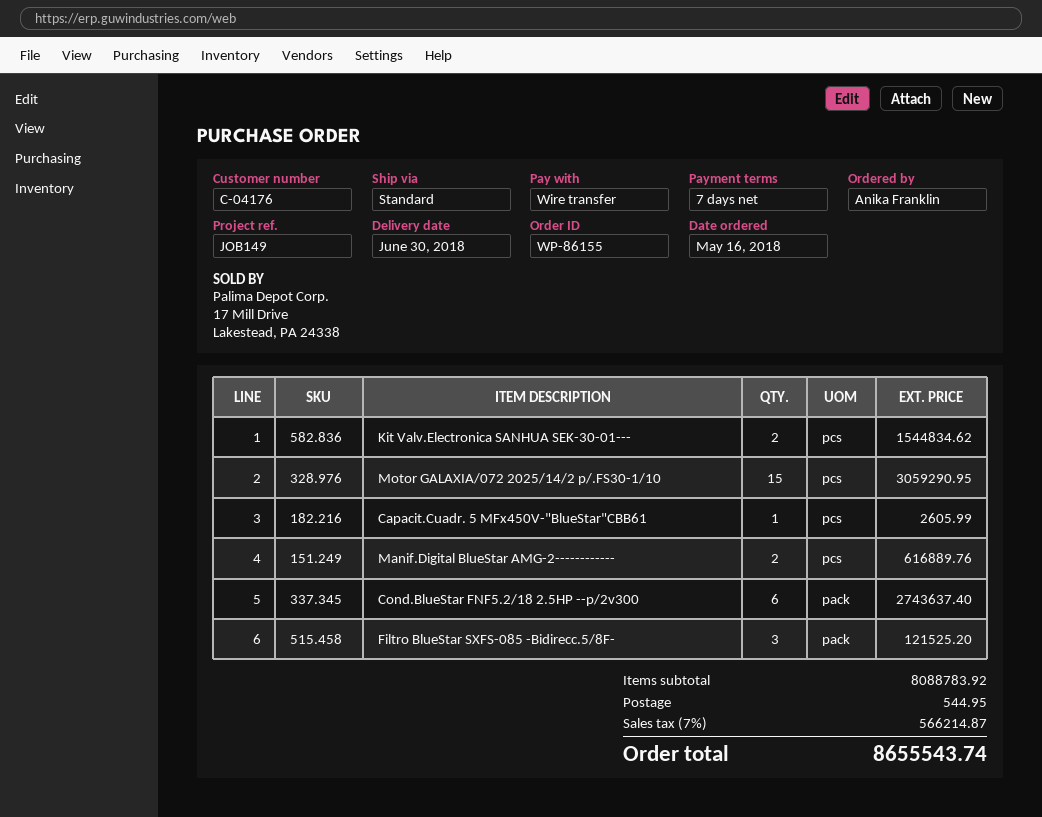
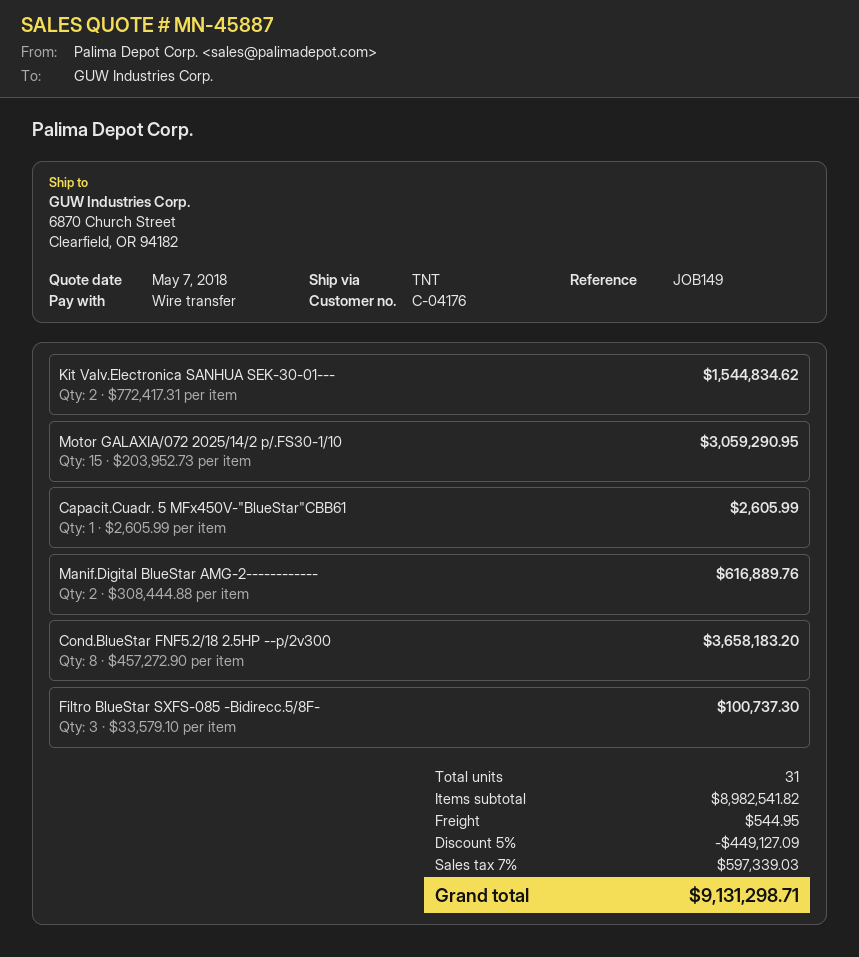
shipping method: standard -> TNT
Cond.BlueStar FNF5.2/18 2.5HP --p/2v300: 6 for 2743637.40 -> 8 for 3658183.20
Filtro BlueStar SXFS-085 -Bidirecc.5/8F-: 3 for 121525.20 -> 3 for 100737.30
subtotal: 8088783.92 -> 8982541.82
discount: none -> 5% = 449127.09
tax: 7% = 566214.87 -> 7% = 597339.03
total: 8655543.74 -> 9131298.71

